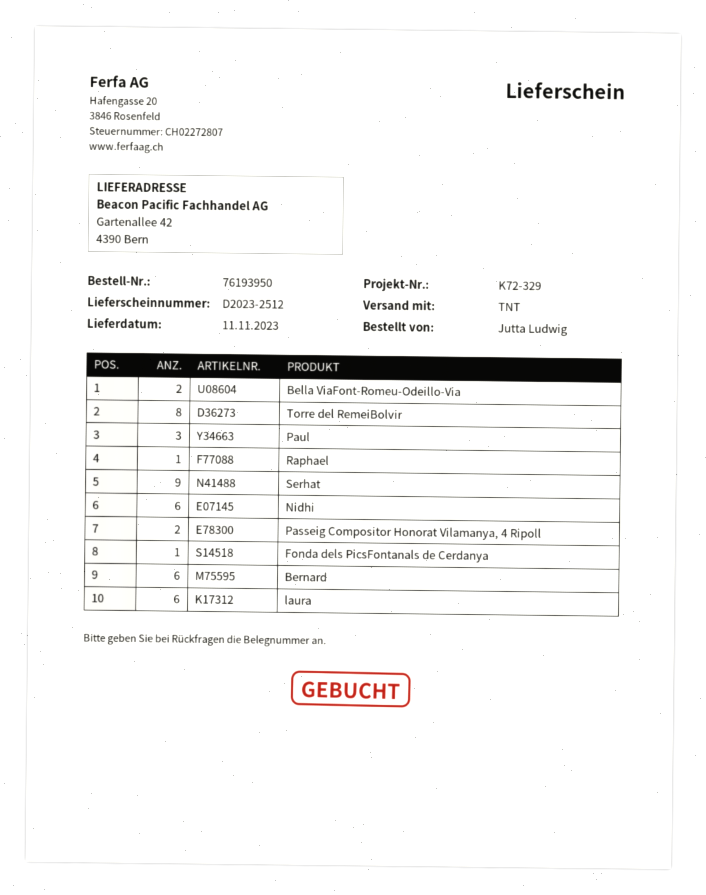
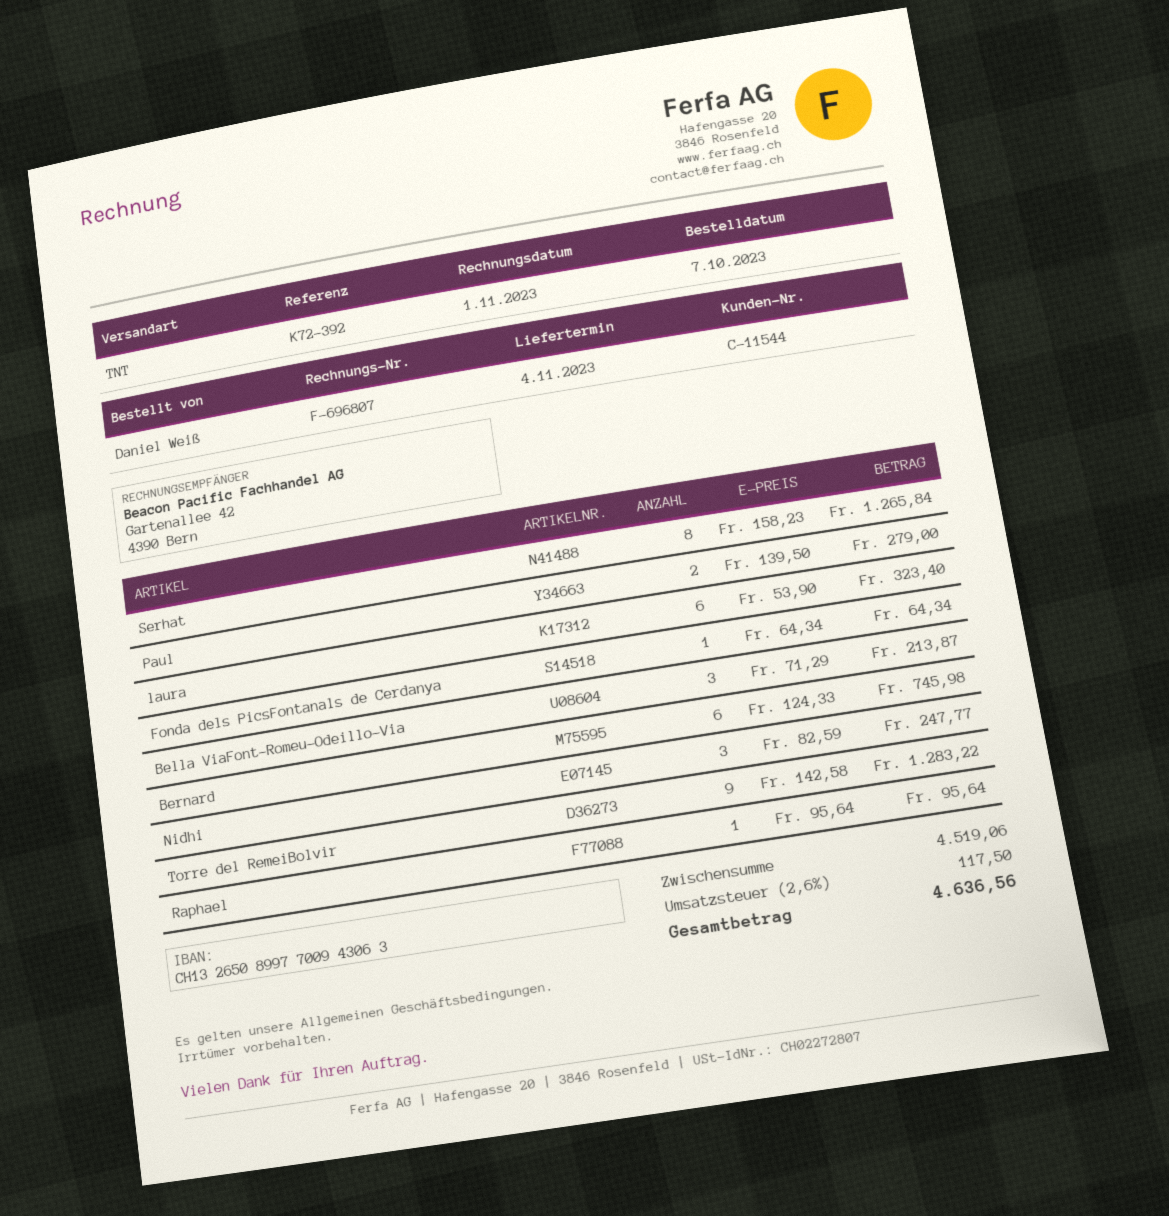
delivery date: 2023-11-11 -> 2023-11-04
reference: K72-329 -> K72-392
ordered by: Jutta Ludwig -> Daniel Weiß
Bella ViaFont-Romeu-Odeillo-Via: 2 -> 3
Torre del RemeiBolvir: 8 -> 9
Paul: 3 -> 2
Serhat: 9 -> 8
Nidhi: 6 -> 3
Passeig Compositor Honorat Vilamanya, 4 Ripoll: 2 -> none

